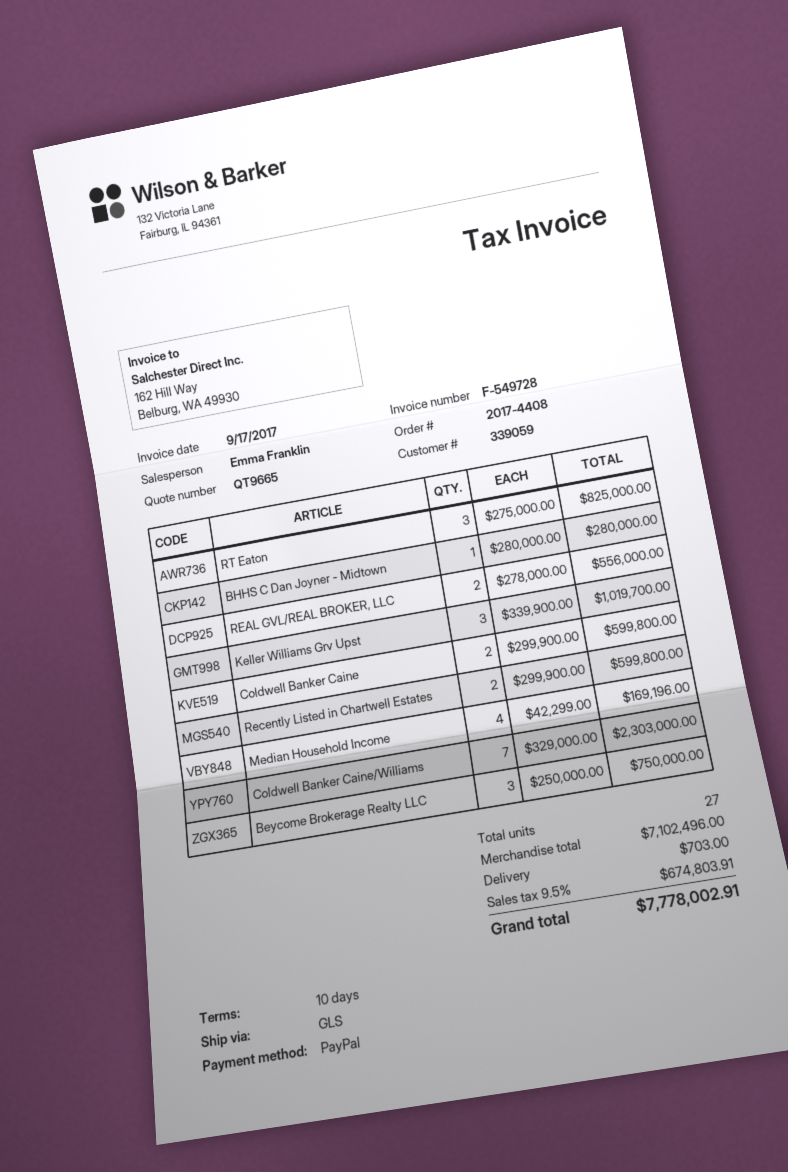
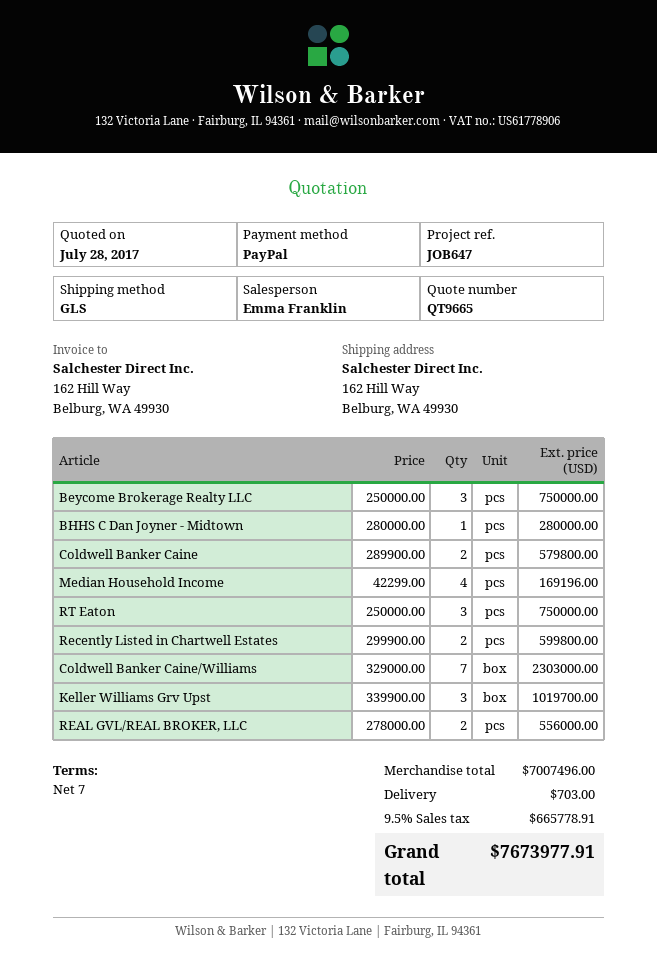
payment terms: 10 days -> 7 days
RT Eaton: 3 x 275000.00 = 825000.00 -> 3 x 250000.00 = 750000.00
Coldwell Banker Caine: 2 x 299900.00 = 599800.00 -> 2 x 289900.00 = 579800.00
subtotal: 7102496.00 -> 7007496.00
tax: 9.5% = 674803.91 -> 9.5% = 665778.91
total: 7778002.91 -> 7673977.91

